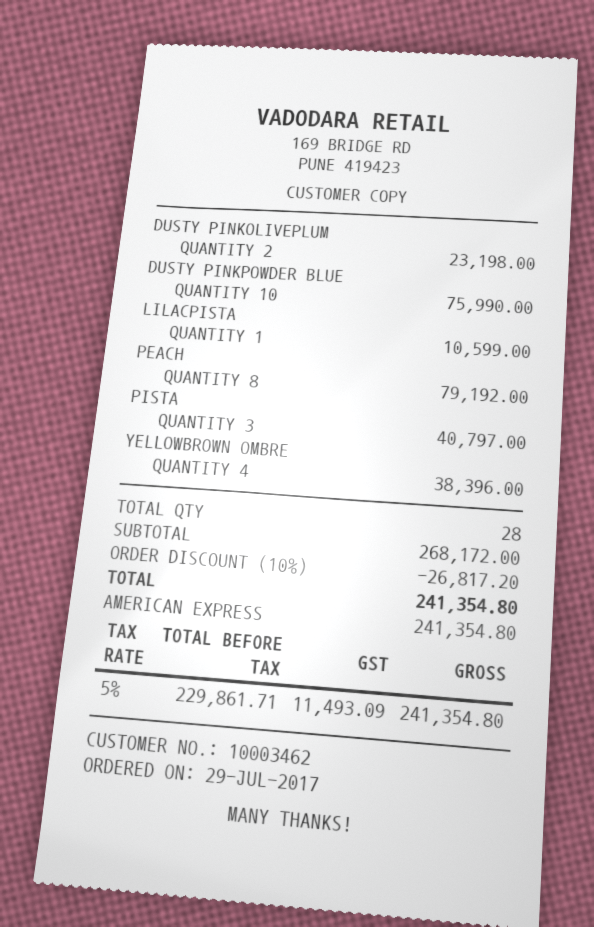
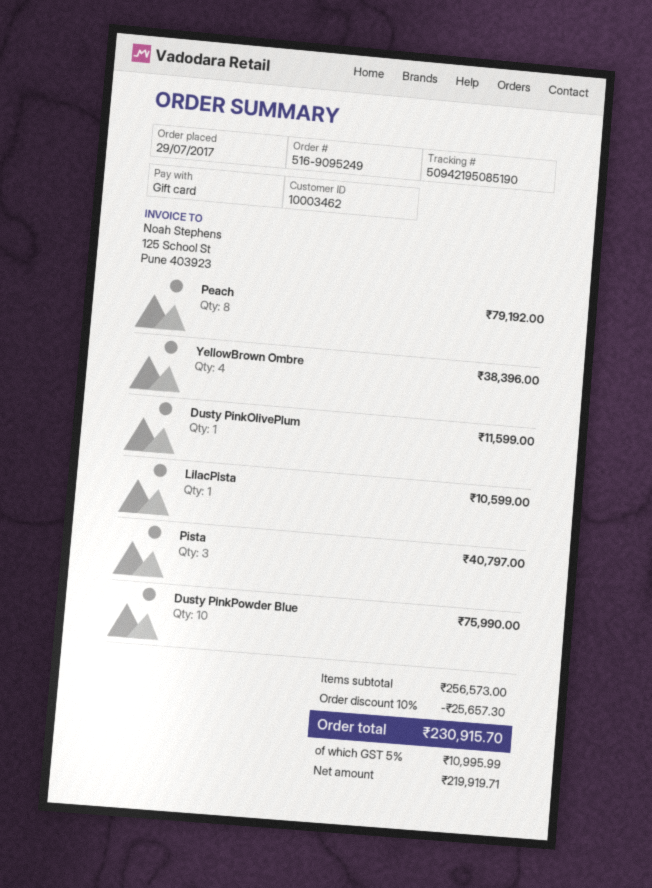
payment method: American Express -> gift card
DUSTY PINKOLIVEPLUM: 2 for 23198.00 -> 1 for 11599.00
subtotal: 268172.00 -> 256573.00
discount: 10% = 26817.20 -> 10% = 25657.30
net: 229861.71 -> 219919.71
tax: 5% = 11493.09 -> 5% = 10995.99
total: 241354.80 -> 230915.70

